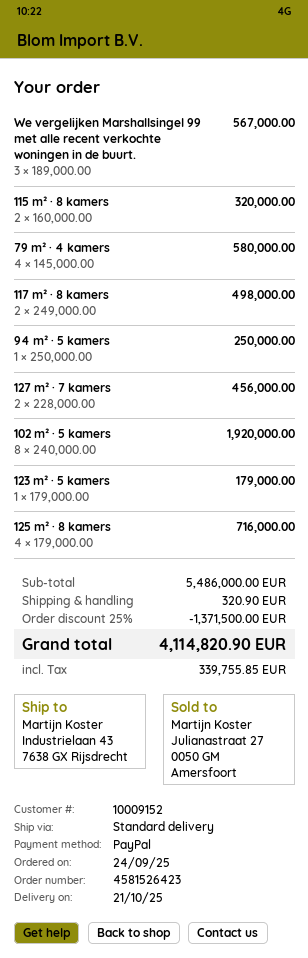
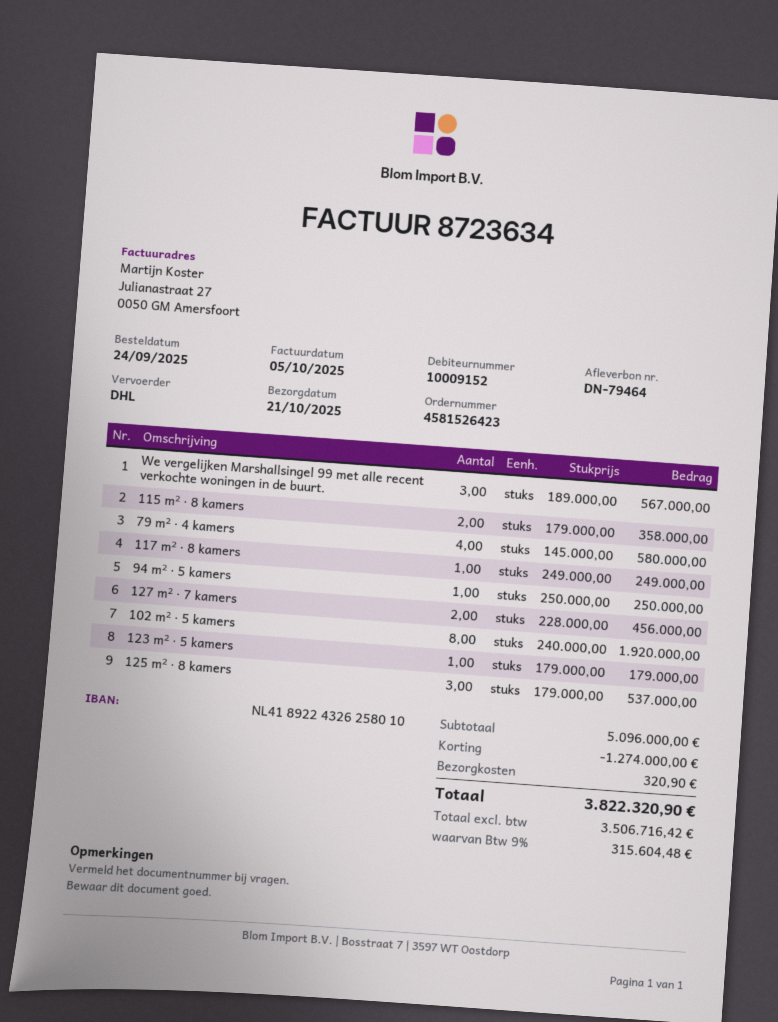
shipping method: standard -> DHL
115 m² · 8 kamers: 2 x 160000.00 = 320000.00 -> 2 x 179000.00 = 358000.00
117 m² · 8 kamers: 2 x 249000.00 = 498000.00 -> 1 x 249000.00 = 249000.00
125 m² · 8 kamers: 4 x 179000.00 = 716000.00 -> 3 x 179000.00 = 537000.00
subtotal: 5486000.00 -> 5096000.00
discount: 1371500.00 -> 1274000.00
tax: 339755.85 -> 315604.48
total: 4114820.90 -> 3822320.90

